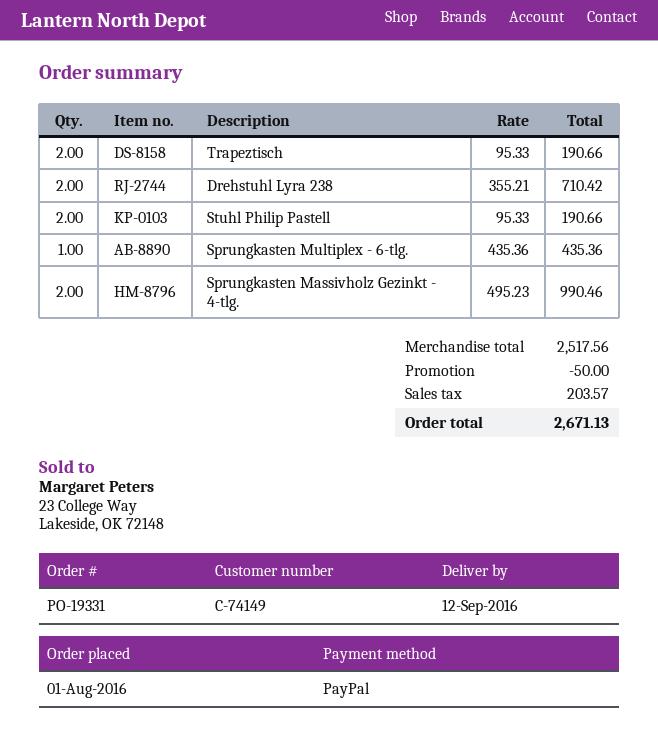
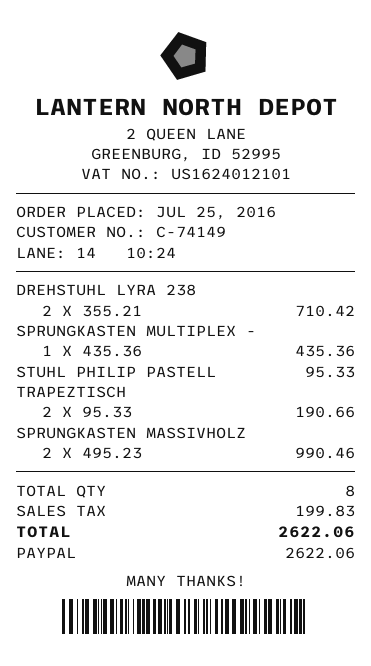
order date: 2016-08-01 -> 2016-07-25
Stuhl Philip Pastell: 2 x 95.33 = 190.66 -> 1 x 95.33 = 95.33
discount: 50.00 -> none
tax: 203.57 -> 199.83
total: 2671.13 -> 2622.06

